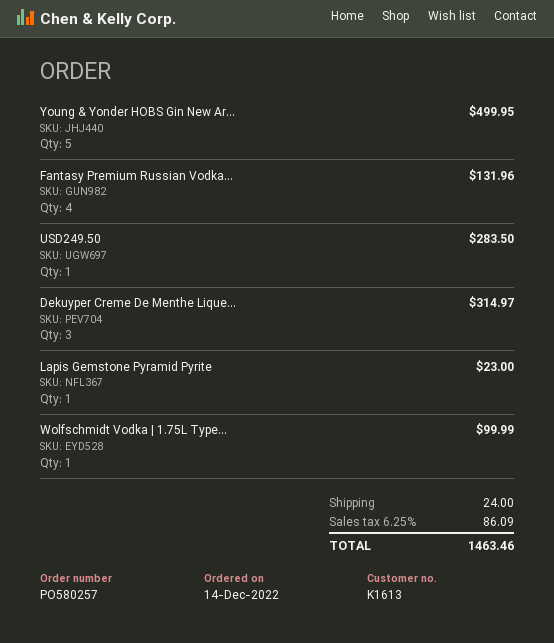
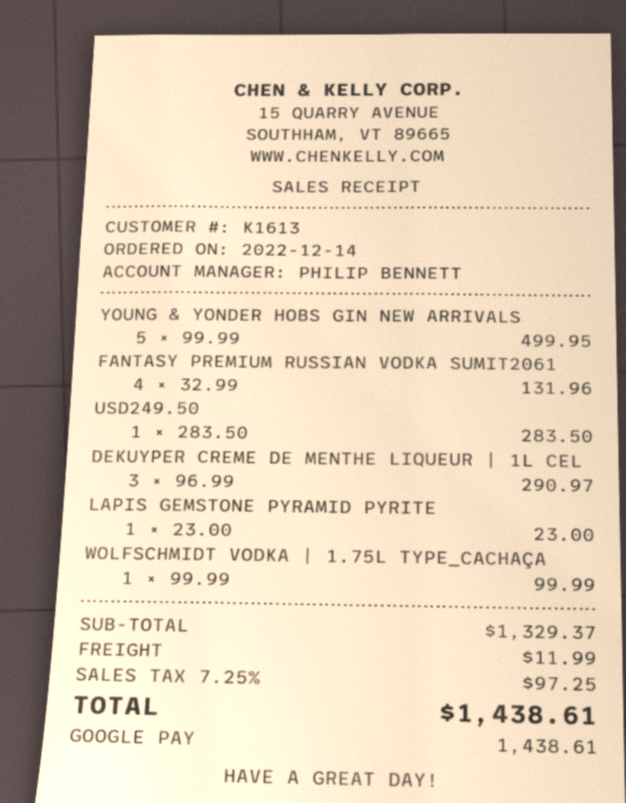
Dekuyper Creme De Menthe Lique...: 3 for 314.97 -> 3 for 290.97
shipping: 24.00 -> 11.99
tax: 6.25% = 86.09 -> 7.25% = 97.25
total: 1463.46 -> 1438.61

